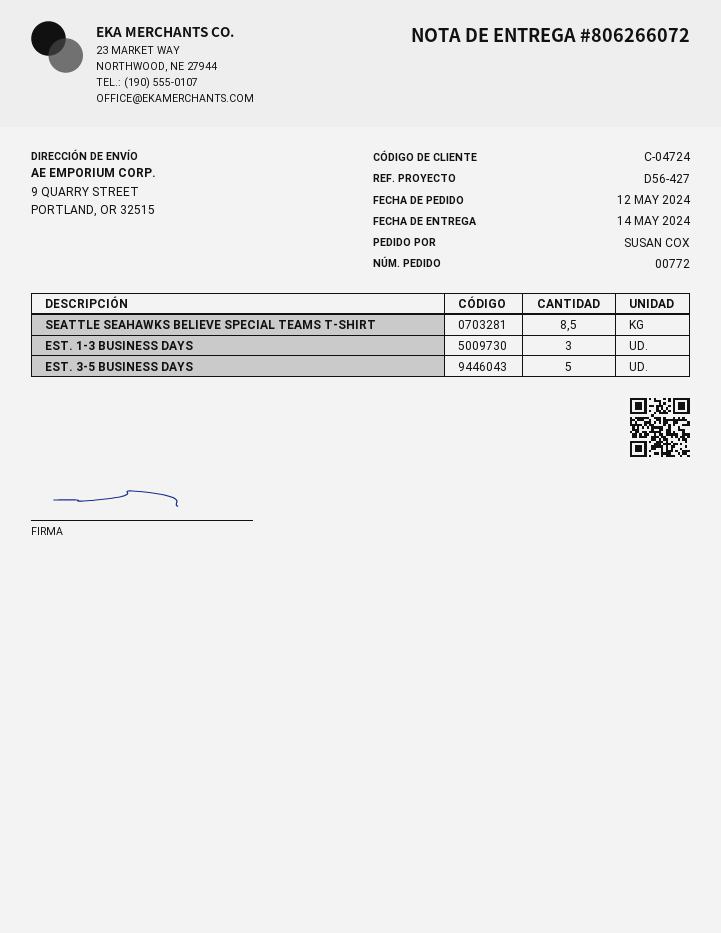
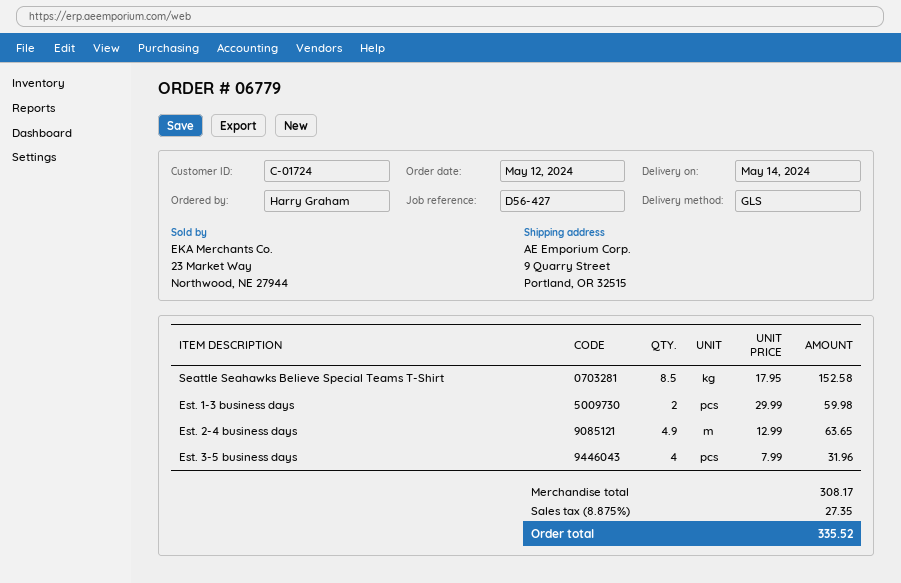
order number: 00772 -> 06779
customer number: C-04724 -> C-01724
ordered by: SUSAN COX -> Harry Graham
EST. 1-3 BUSINESS DAYS: 3 -> 2
EST. 3-5 BUSINESS DAYS: 5 -> 4
Est. 2-4 business days: none -> 4.9

